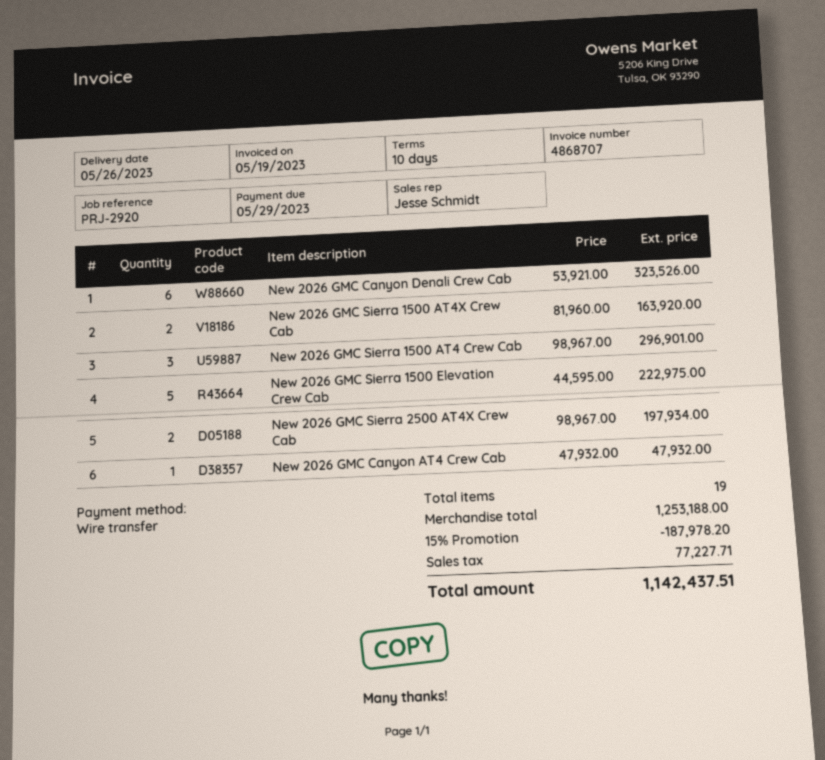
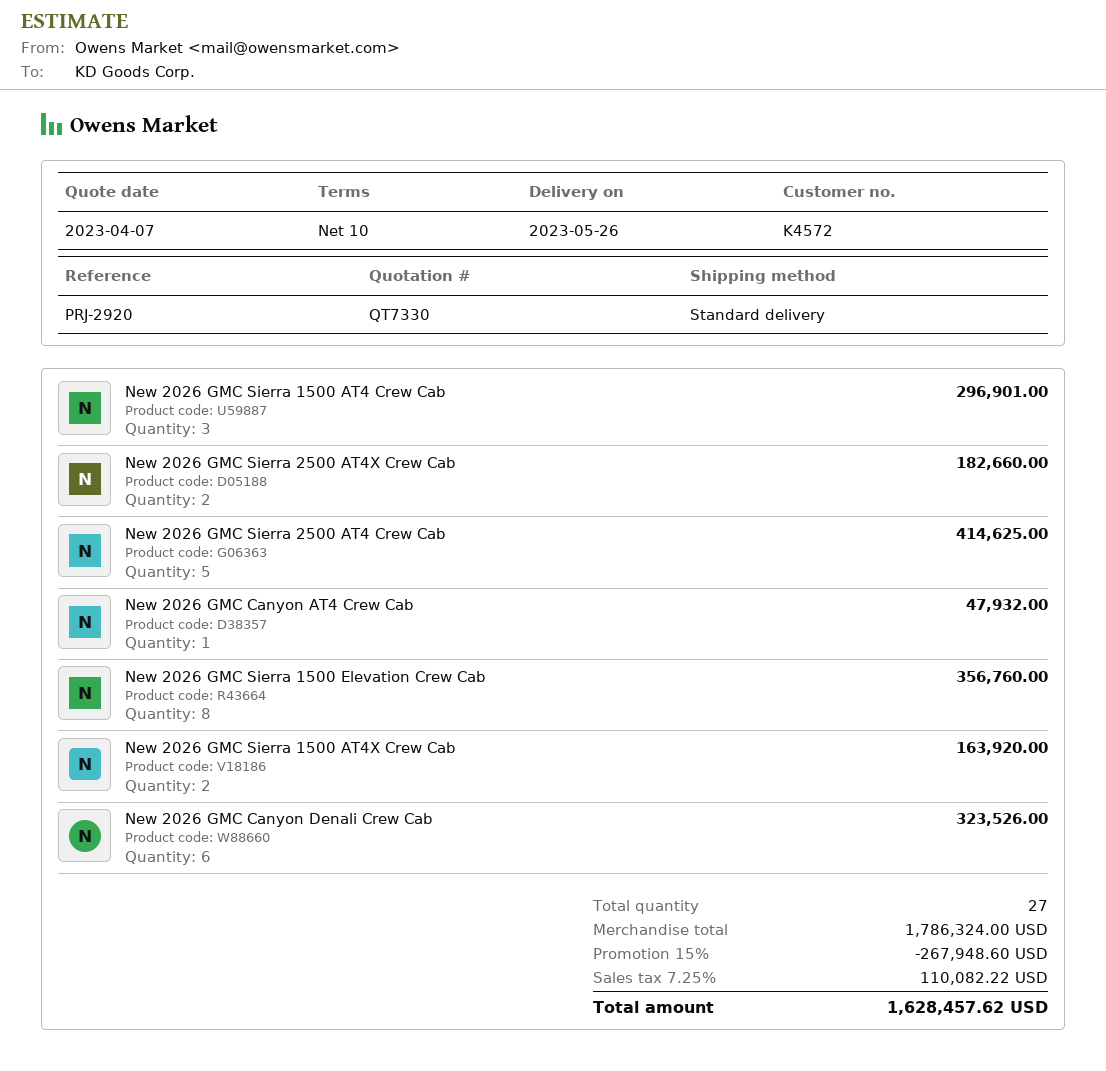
New 2026 GMC Sierra 1500 Elevation Crew Cab: 5 for 222975.00 -> 8 for 356760.00
New 2026 GMC Sierra 2500 AT4X Crew Cab: 2 for 197934.00 -> 2 for 182660.00
New 2026 GMC Sierra 2500 AT4 Crew Cab: none -> 5 for 414625.00
total quantity: 19 -> 27
subtotal: 1253188.00 -> 1786324.00
discount: 15% = 187978.20 -> 15% = 267948.60
tax: 77227.71 -> 110082.22
total: 1142437.51 -> 1628457.62

